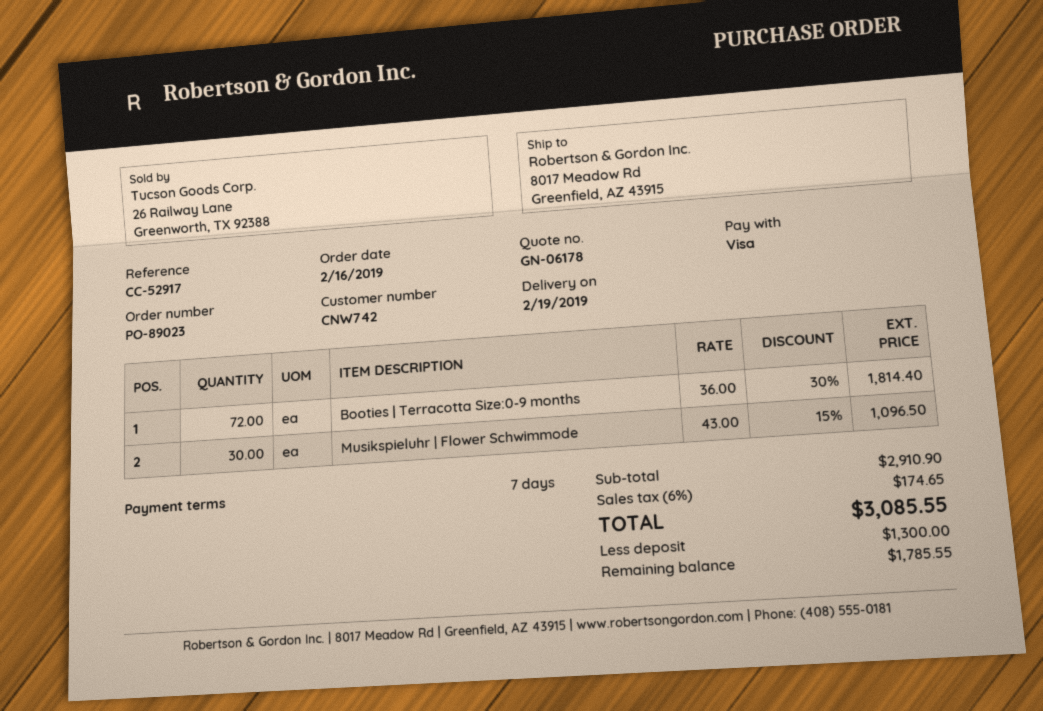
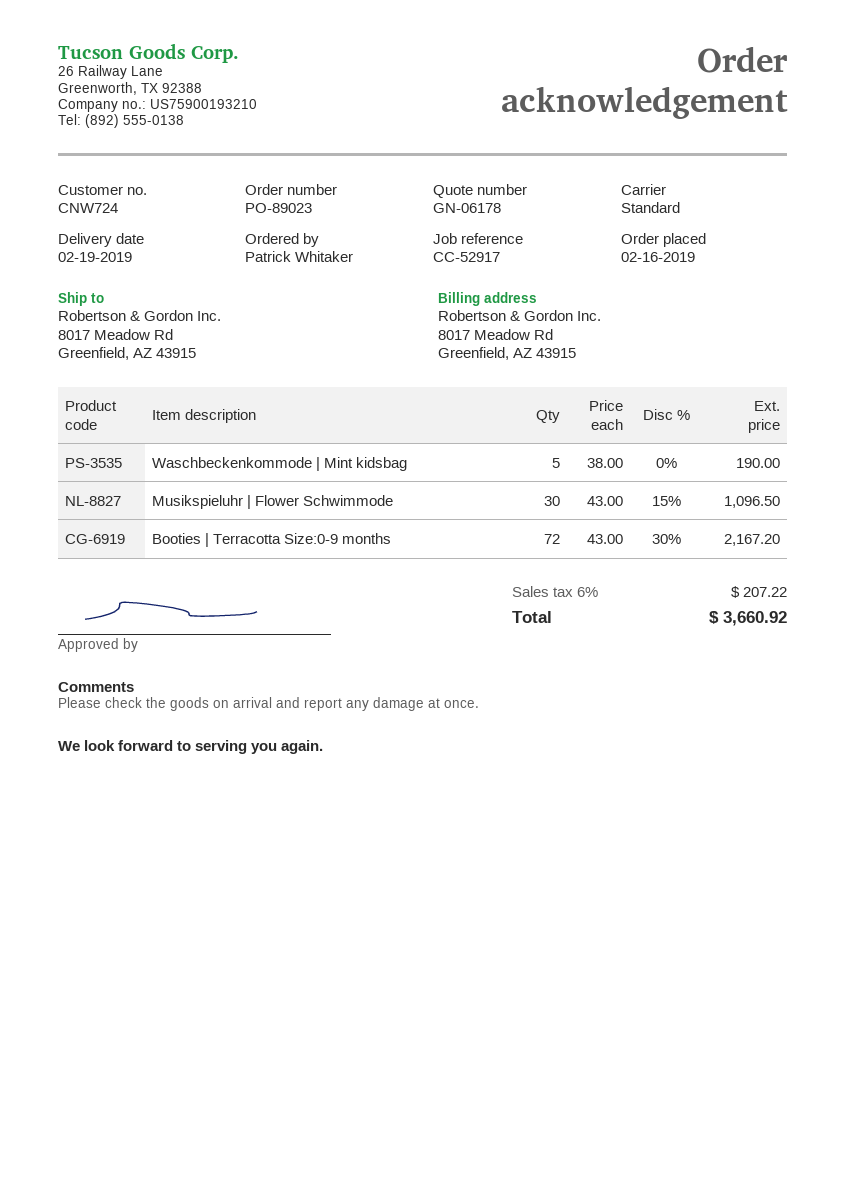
customer number: CNW742 -> CNW724
Booties | Terracotta Size:0-9 months: 72 x 36.00 - 30% = 1814.40 -> 72 x 43.00 - 30% = 2167.20
Waschbeckenkommode | Mint kidsbag: none -> 5 x 38.00 = 190.00
tax: 6% = 174.65 -> 6% = 207.22
total: 3085.55 -> 3660.92

